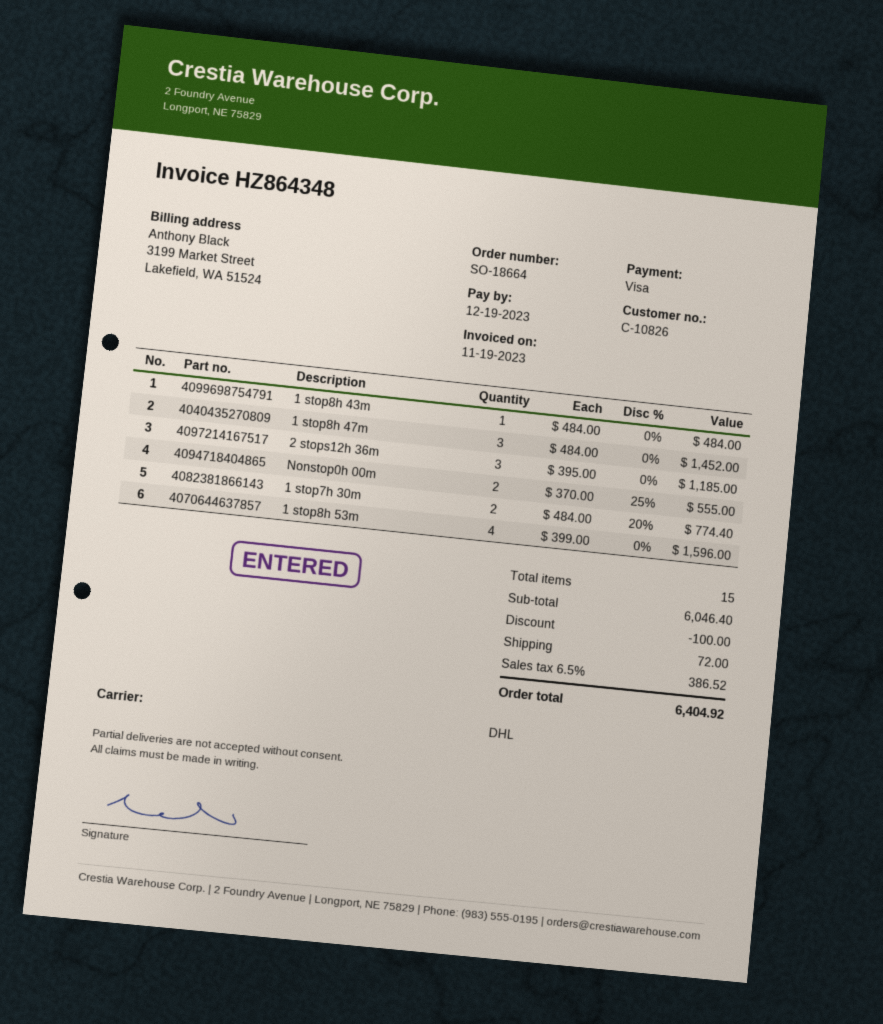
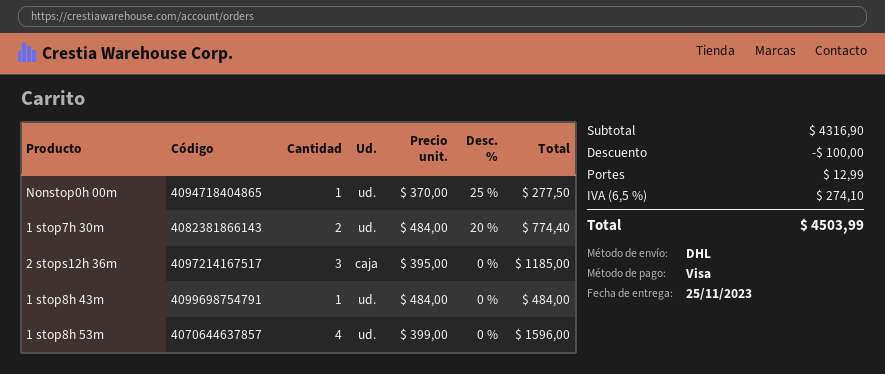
1 stop8h 47m: 3 x 484.00 = 1452.00 -> none
Nonstop0h 00m: 2 x 370.00 - 25% = 555.00 -> 1 x 370.00 - 25% = 277.50
subtotal: 6046.40 -> 4316.90
shipping: 72.00 -> 12.99
tax: 6.5% = 386.52 -> 6.5% = 274.10
total: 6404.92 -> 4503.99

